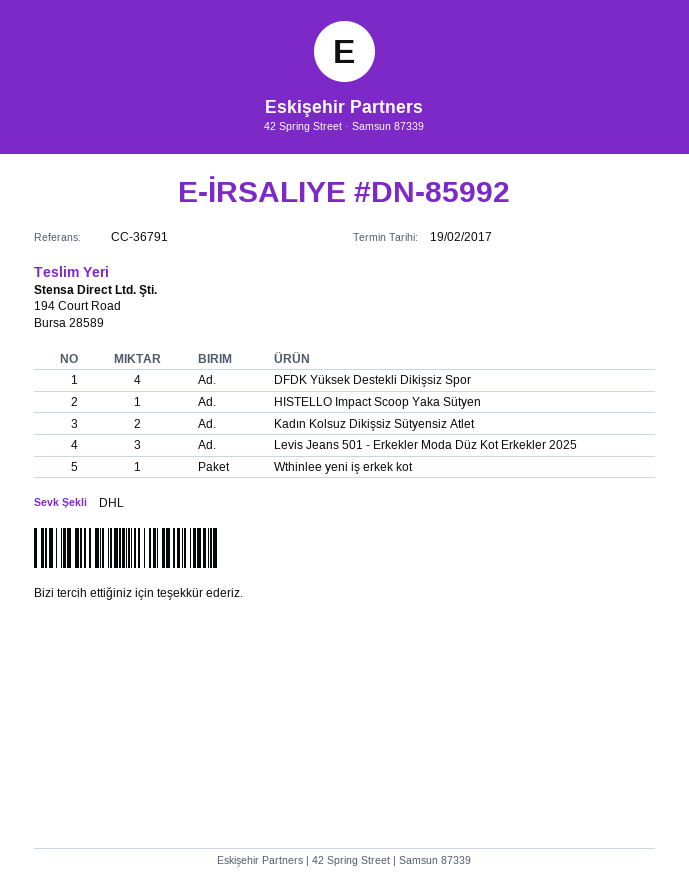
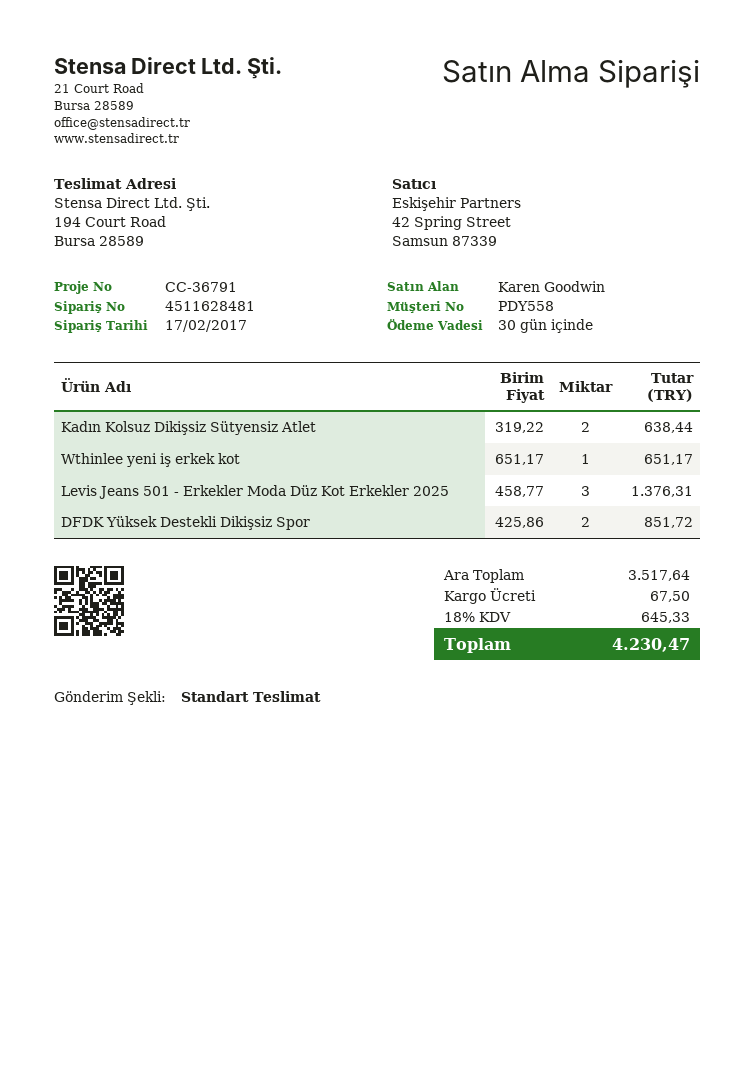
shipping method: DHL -> standard
DFDK Yüksek Destekli Dikişsiz Spor: 4 -> 2
HISTELLO Impact Scoop Yaka Sütyen: 1 -> none

